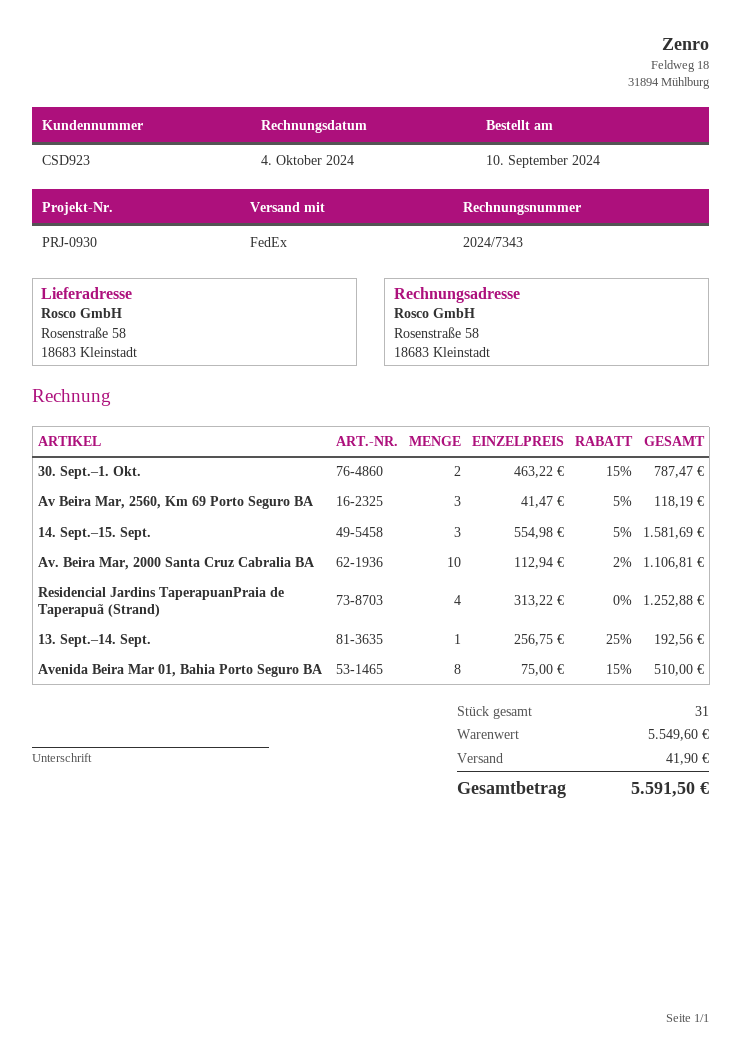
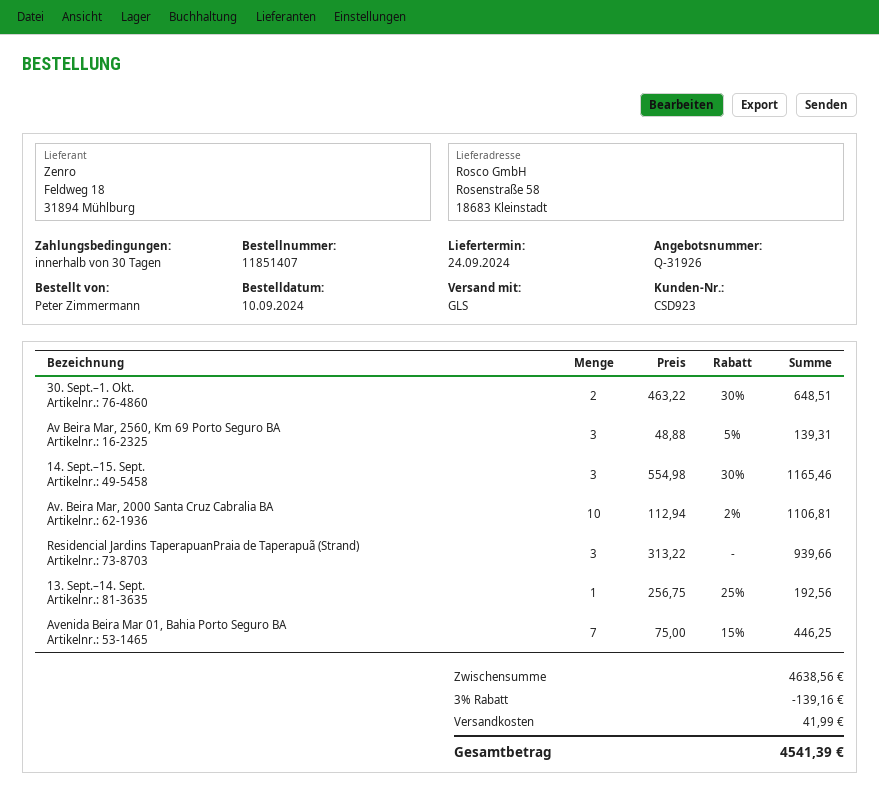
shipping method: FedEx -> GLS
30. Sept.–1. Okt.: 2 x 463.22 - 15% = 787.47 -> 2 x 463.22 - 30% = 648.51
Av Beira Mar, 2560, Km 69 Porto Seguro BA: 3 x 41.47 - 5% = 118.19 -> 3 x 48.88 - 5% = 139.31
14. Sept.–15. Sept.: 3 x 554.98 - 5% = 1581.69 -> 3 x 554.98 - 30% = 1165.46
Residencial Jardins TaperapuanPraia de Taperapuã (Strand): 4 x 313.22 = 1252.88 -> 3 x 313.22 = 939.66
Avenida Beira Mar 01, Bahia Porto Seguro BA: 8 x 75.00 - 15% = 510.00 -> 7 x 75.00 - 15% = 446.25
subtotal: 5549.60 -> 4638.56
discount: none -> 3% = 139.16
shipping: 41.90 -> 41.99
total: 5591.50 -> 4541.39

